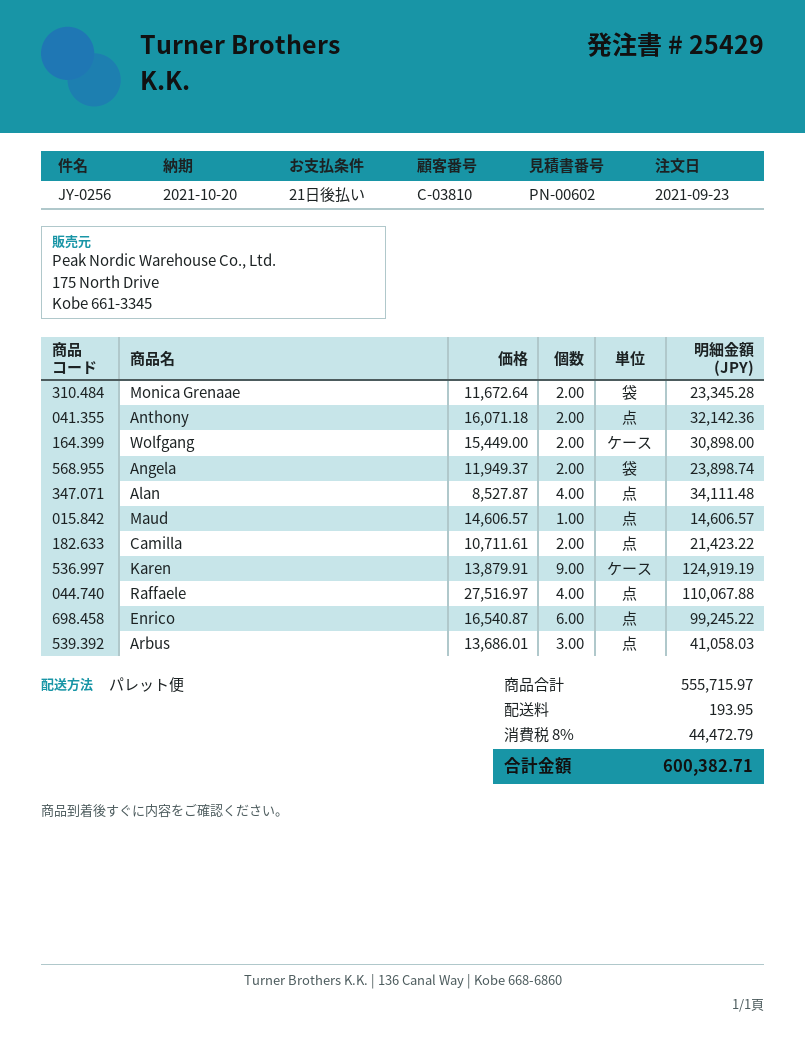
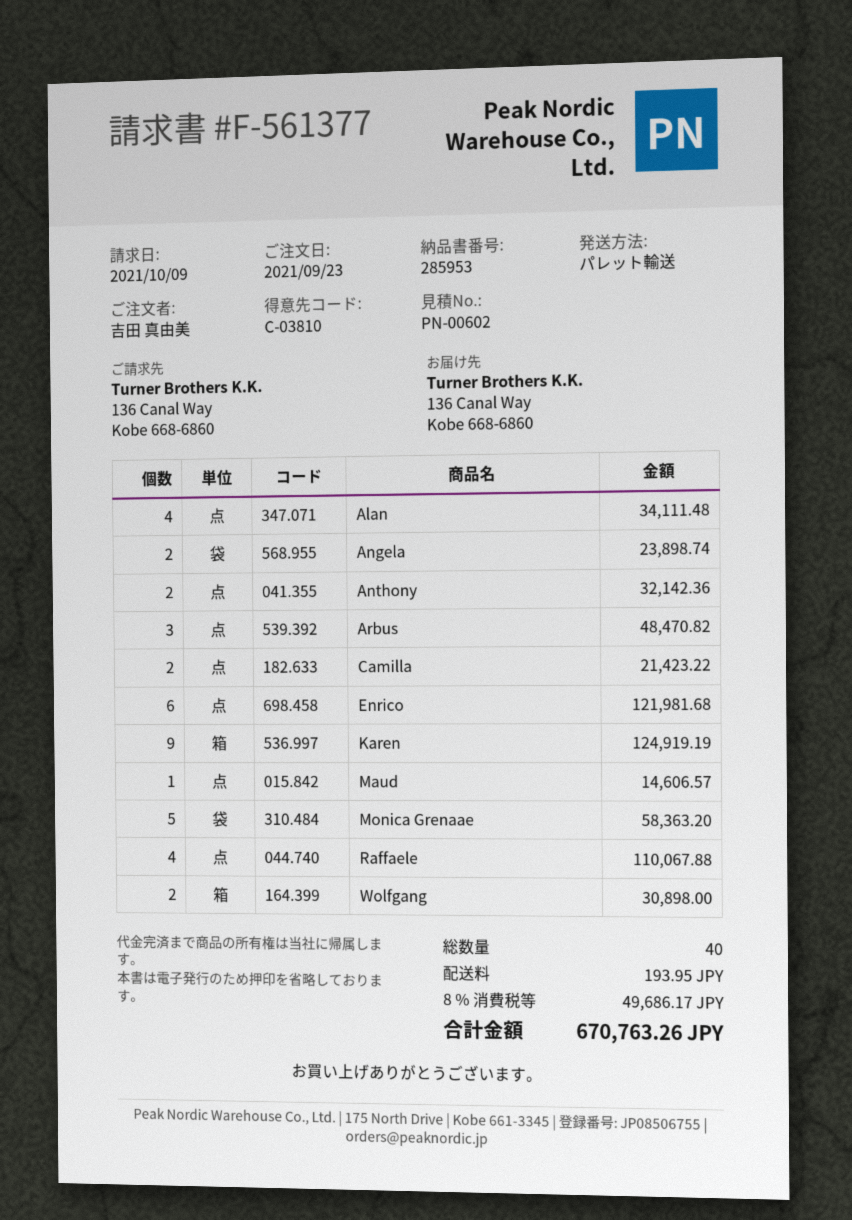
Monica Grenaae: 2 for 23345.28 -> 5 for 58363.20
Enrico: 6 for 99245.22 -> 6 for 121981.68
Arbus: 3 for 41058.03 -> 3 for 48470.82
tax: 8% = 44472.79 -> 8% = 49686.17
total: 600382.71 -> 670763.26

